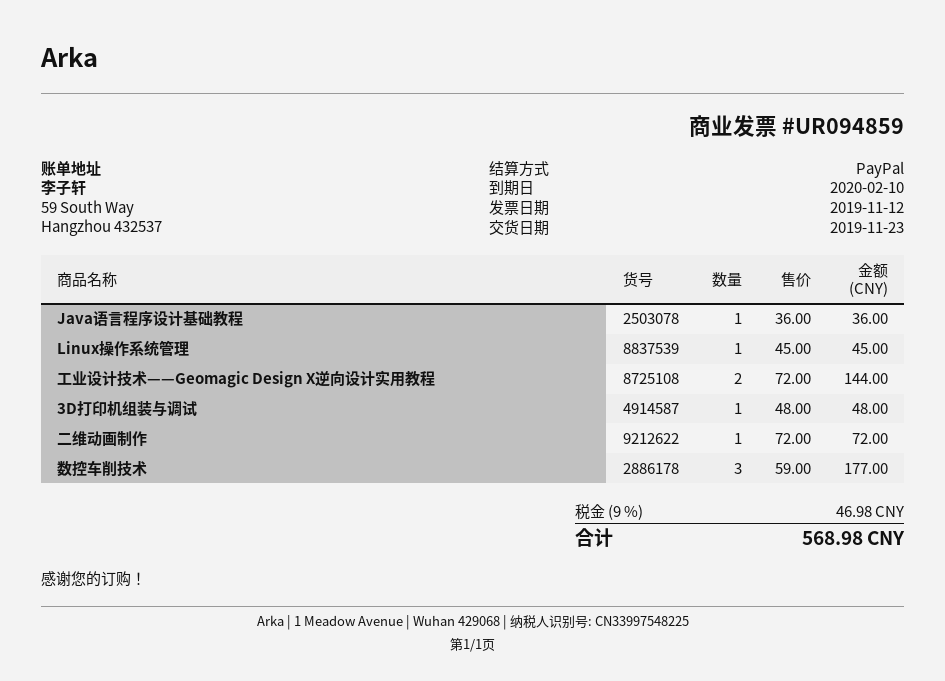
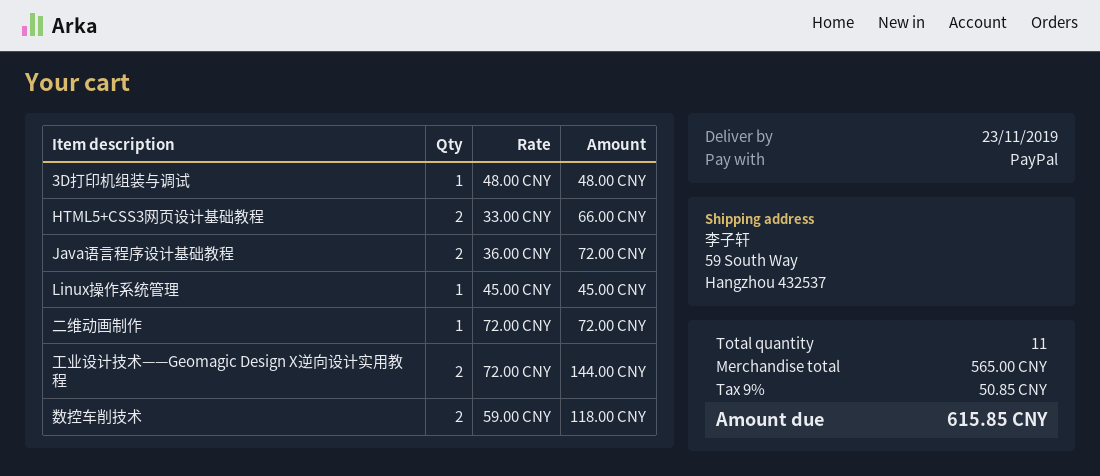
Java语言程序设计基础教程: 1 x 36.00 = 36.00 -> 2 x 36.00 = 72.00
数控车削技术: 3 x 59.00 = 177.00 -> 2 x 59.00 = 118.00
HTML5+CSS3网页设计基础教程: none -> 2 x 33.00 = 66.00
tax: 9% = 46.98 -> 9% = 50.85
total: 568.98 -> 615.85

